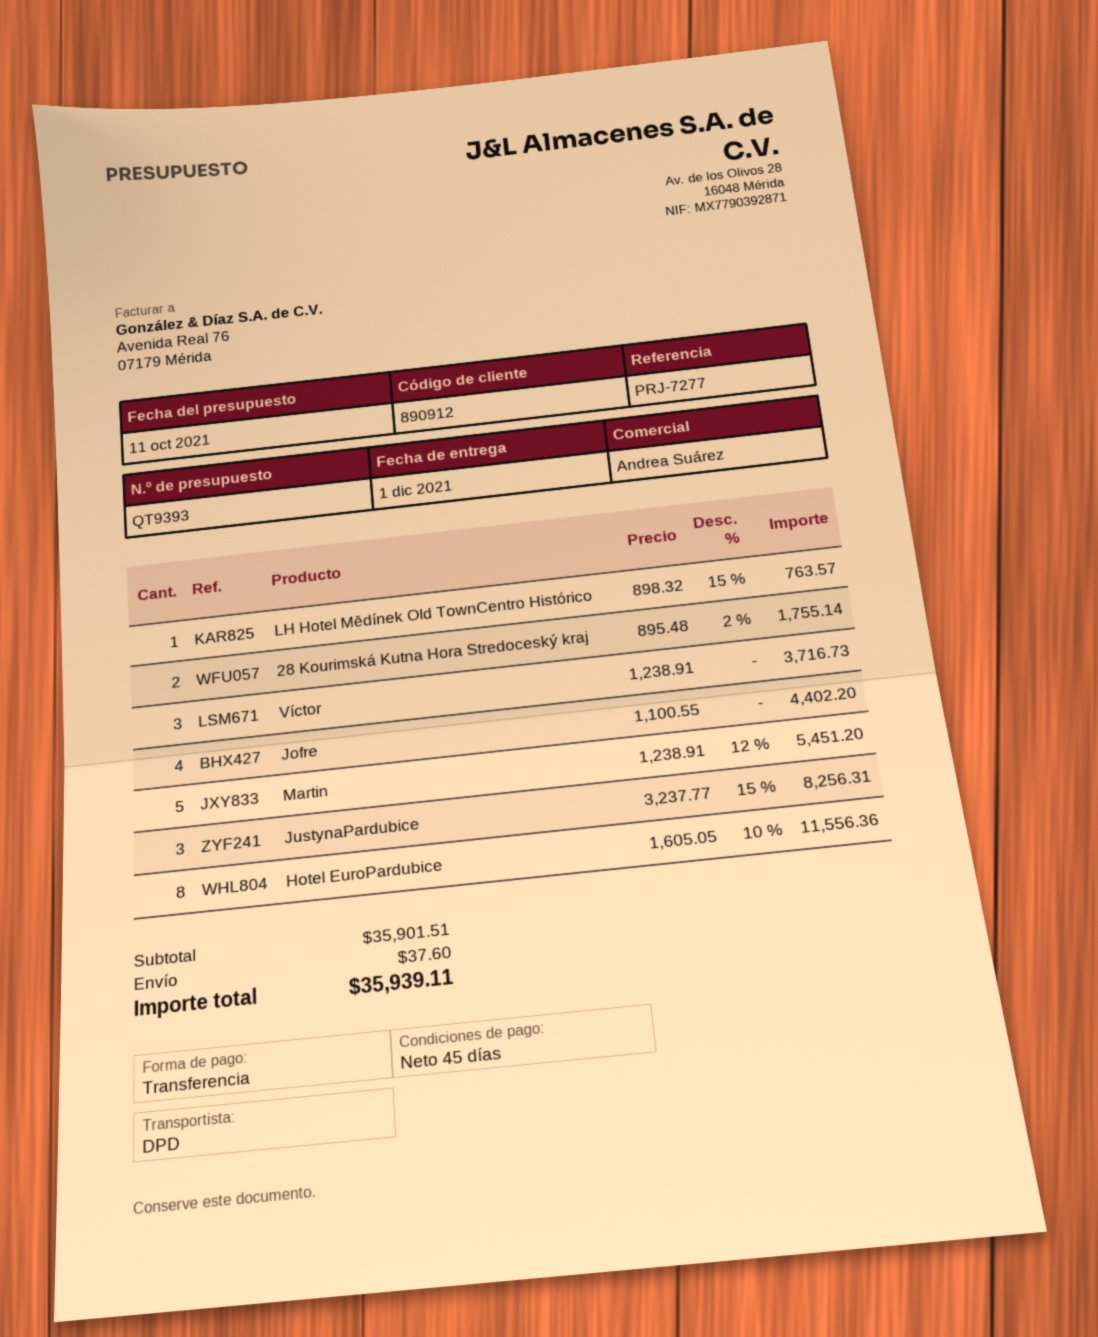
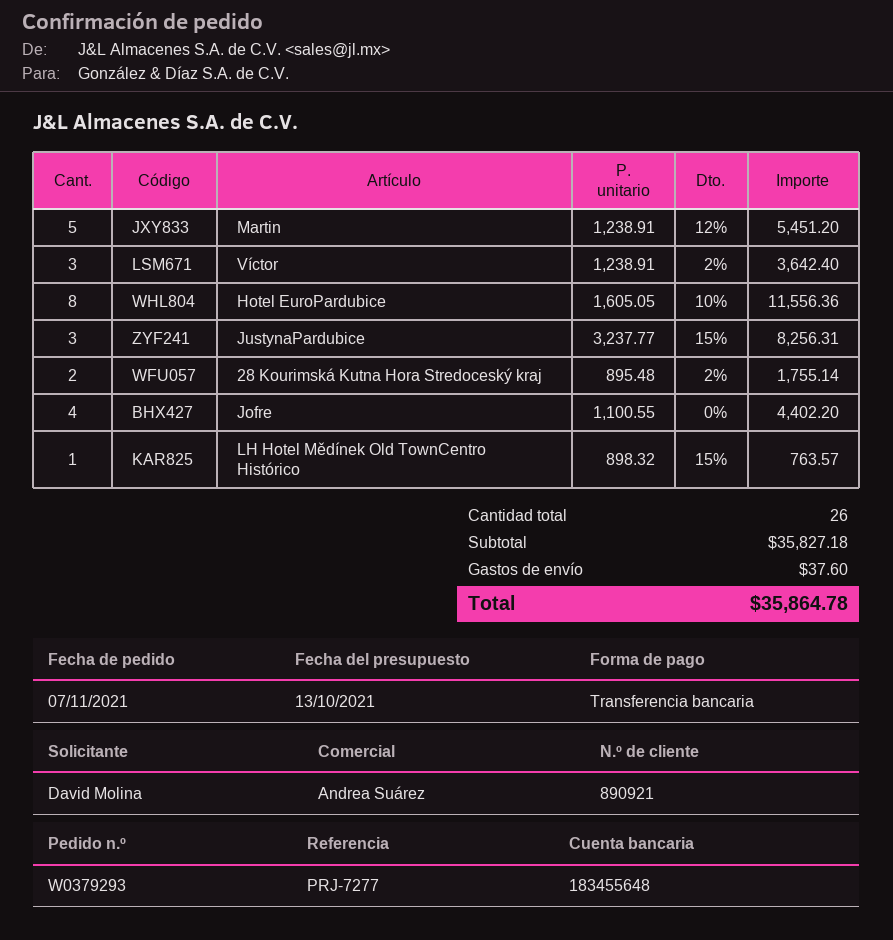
quote date: 2021-10-11 -> 2021-10-13
customer number: 890912 -> 890921
Víctor: 3 x 1238.91 = 3716.73 -> 3 x 1238.91 - 2% = 3642.40
subtotal: 35901.51 -> 35827.18
total: 35939.11 -> 35864.78

